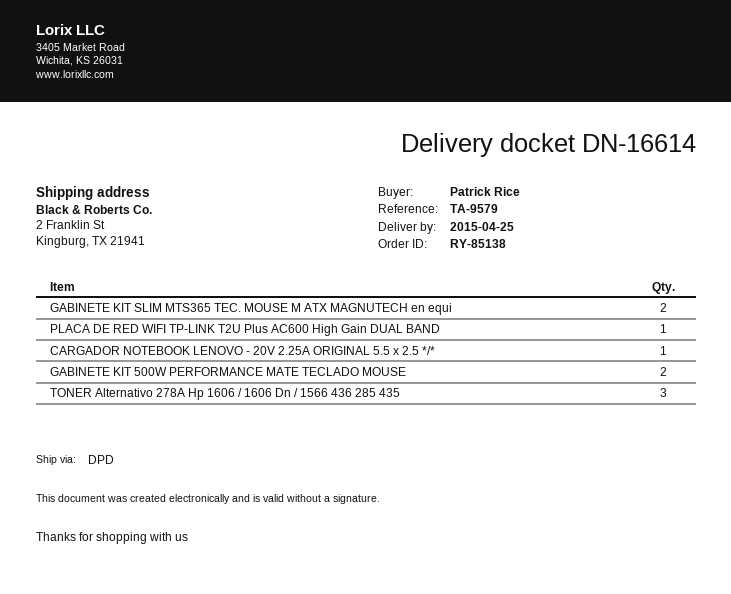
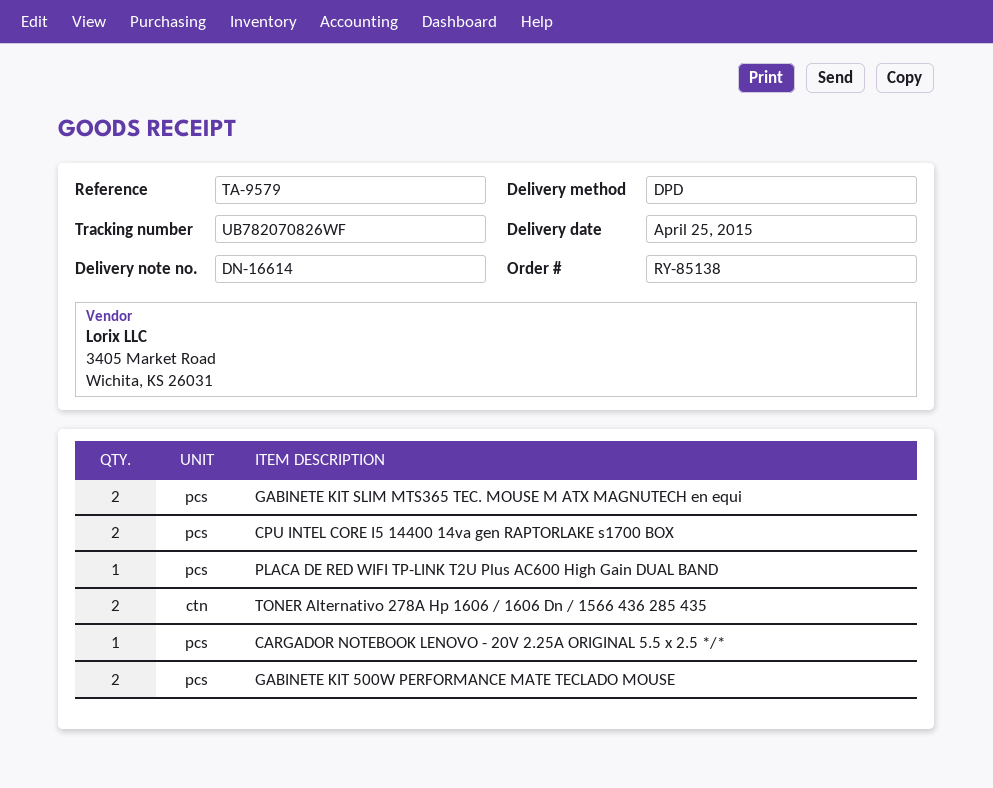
TONER Alternativo 278A Hp 1606 / 1606 Dn / 1566 436 285 435: 3 -> 2
CPU INTEL CORE I5 14400 14va gen RAPTORLAKE s1700 BOX: none -> 2

